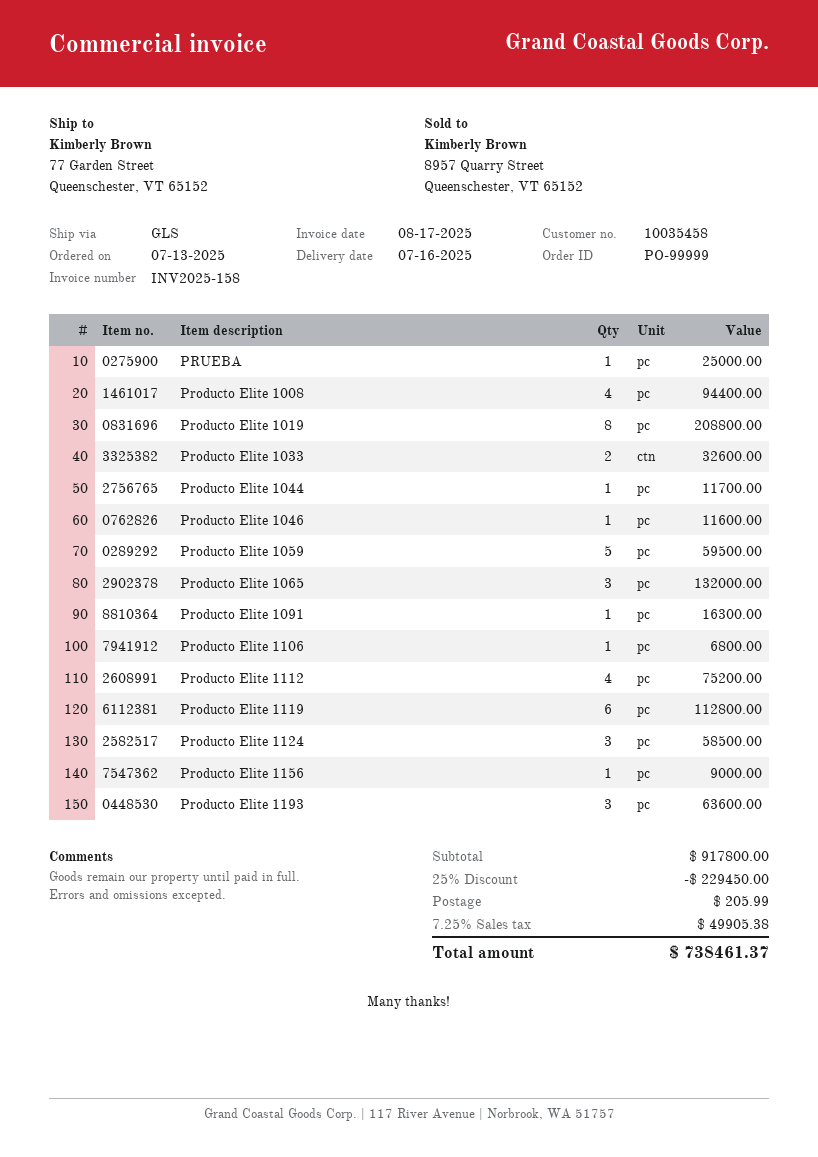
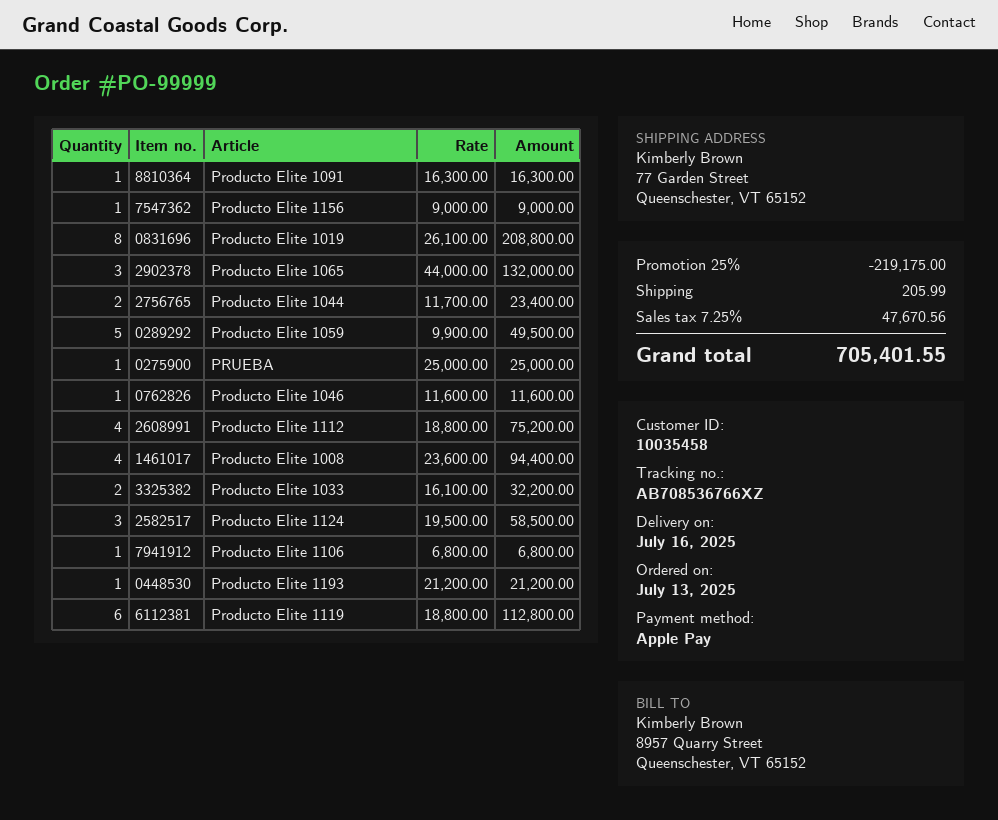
Producto Elite 1033: 2 for 32600.00 -> 2 for 32200.00
Producto Elite 1044: 1 for 11700.00 -> 2 for 23400.00
Producto Elite 1059: 5 for 59500.00 -> 5 for 49500.00
Producto Elite 1193: 3 for 63600.00 -> 1 for 21200.00
discount: 25% = 229450.00 -> 25% = 219175.00
tax: 7.25% = 49905.38 -> 7.25% = 47670.56
total: 738461.37 -> 705401.55

